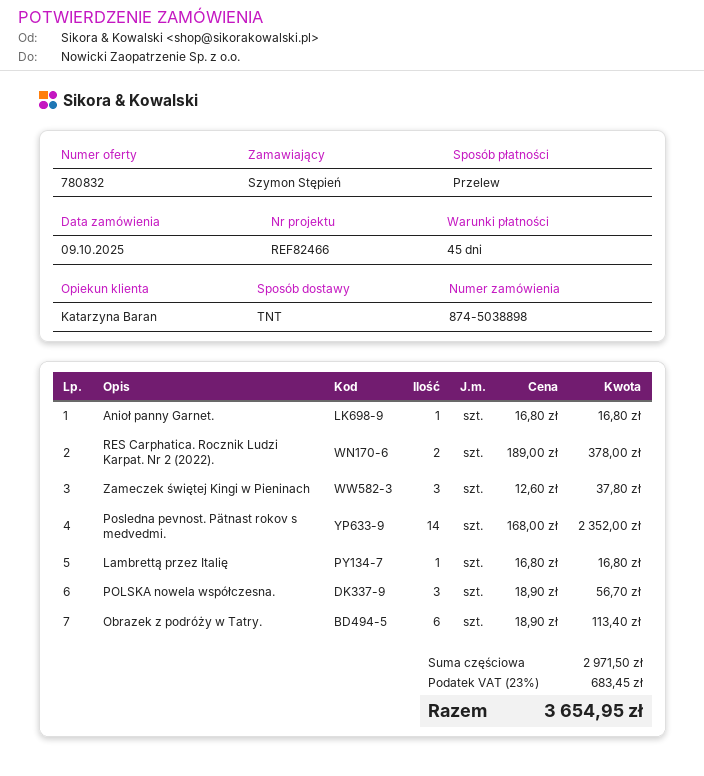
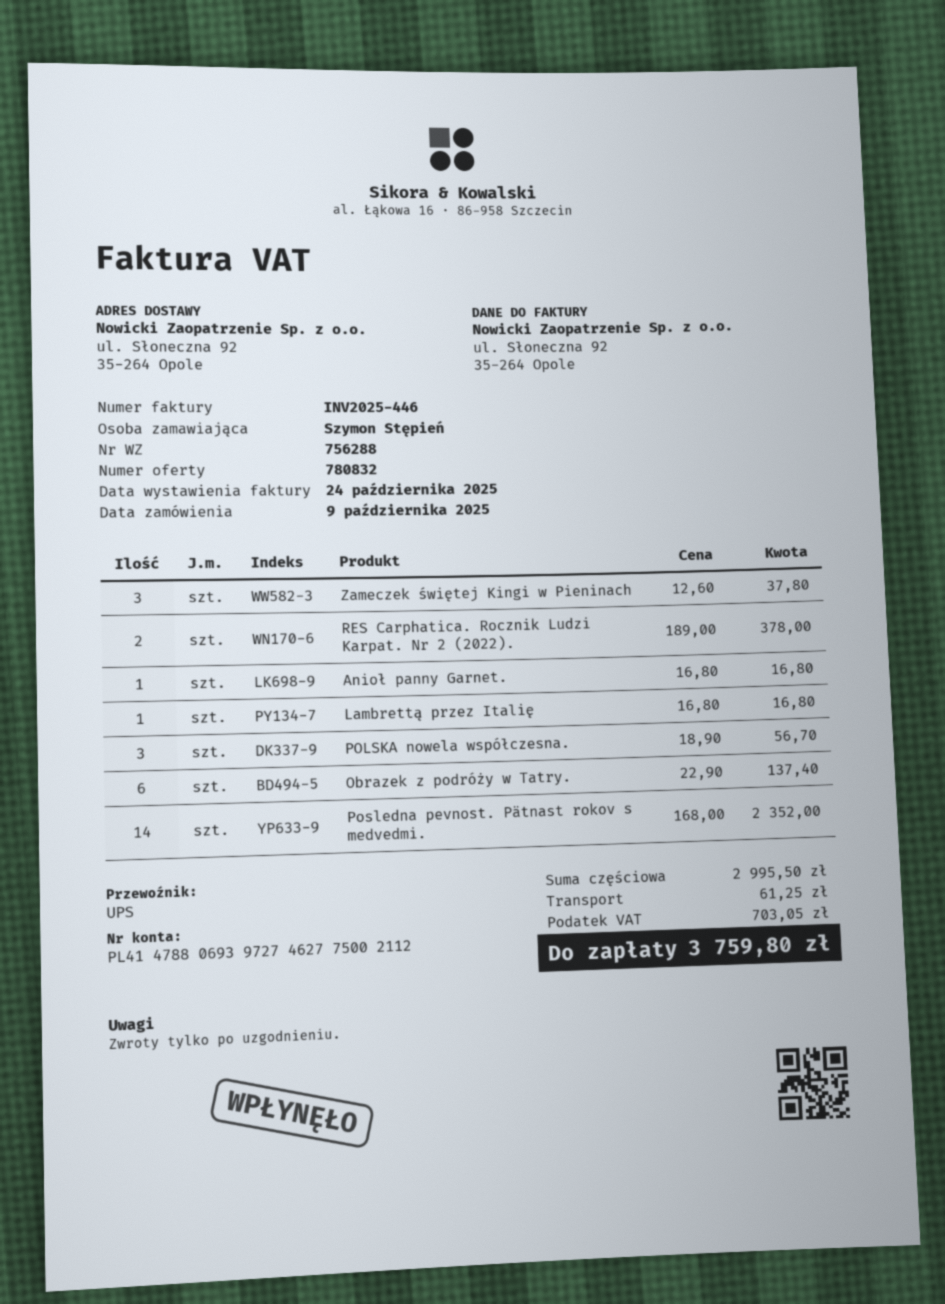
shipping method: TNT -> UPS
Obrazek z podróży w Tatry.: 6 x 18.90 = 113.40 -> 6 x 22.90 = 137.40
subtotal: 2971.50 -> 2995.50
shipping: none -> 61.25
tax: 683.45 -> 703.05
total: 3654.95 -> 3759.80

